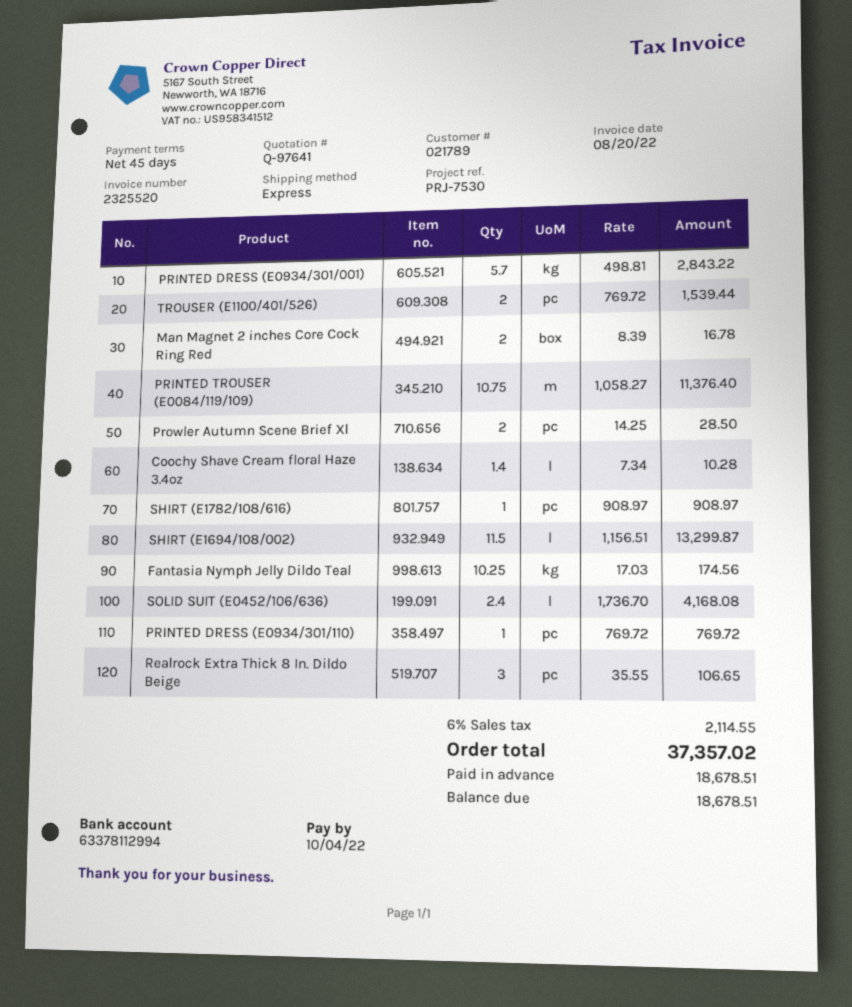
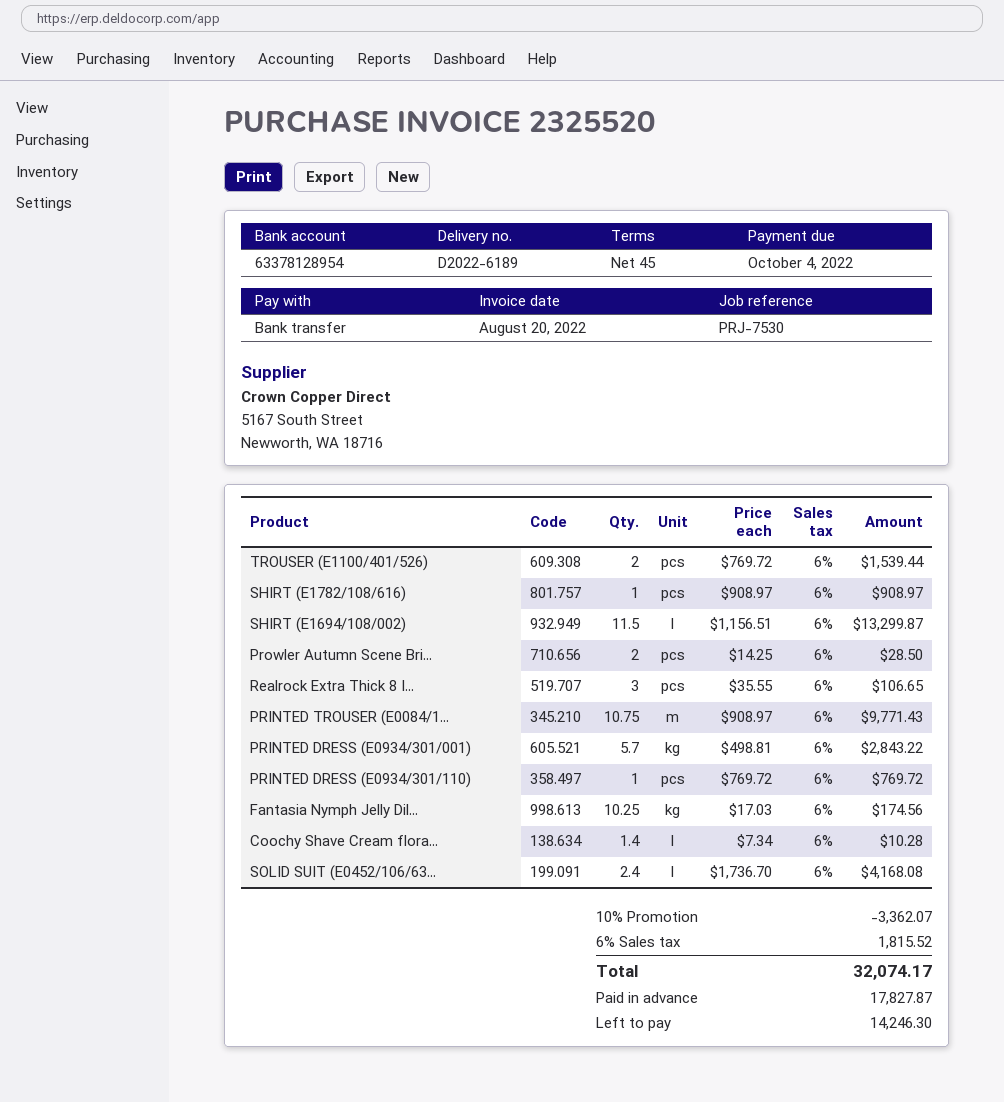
bank account: 63378112994 -> 63378128954
Man Magnet 2 inches Core Cock Ring Red: 2 x 8.39 = 16.78 -> none
PRINTED TROUSER (E0084/119/109): 10.75 x 1058.27 = 11376.40 -> 10.75 x 908.97 = 9771.43
discount: none -> 10% = 3362.07
tax: 6% = 2114.55 -> 6% = 1815.52
total: 37357.02 -> 32074.17
deposit: 18678.51 -> 17827.87
balance: 18678.51 -> 14246.30

